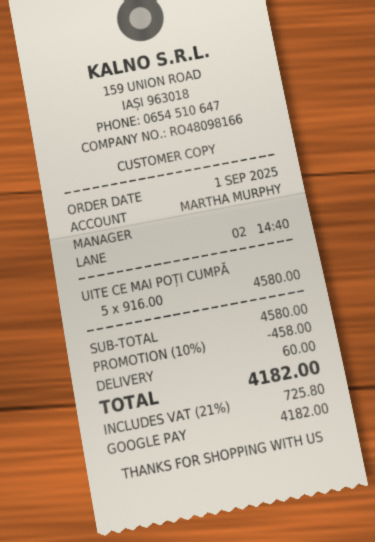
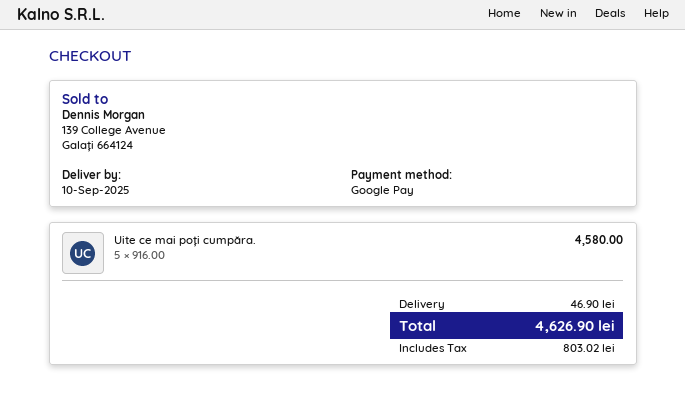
discount: 10% = 458.00 -> none
shipping: 60.00 -> 46.90
tax: 725.80 -> 803.02
total: 4182.00 -> 4626.90

